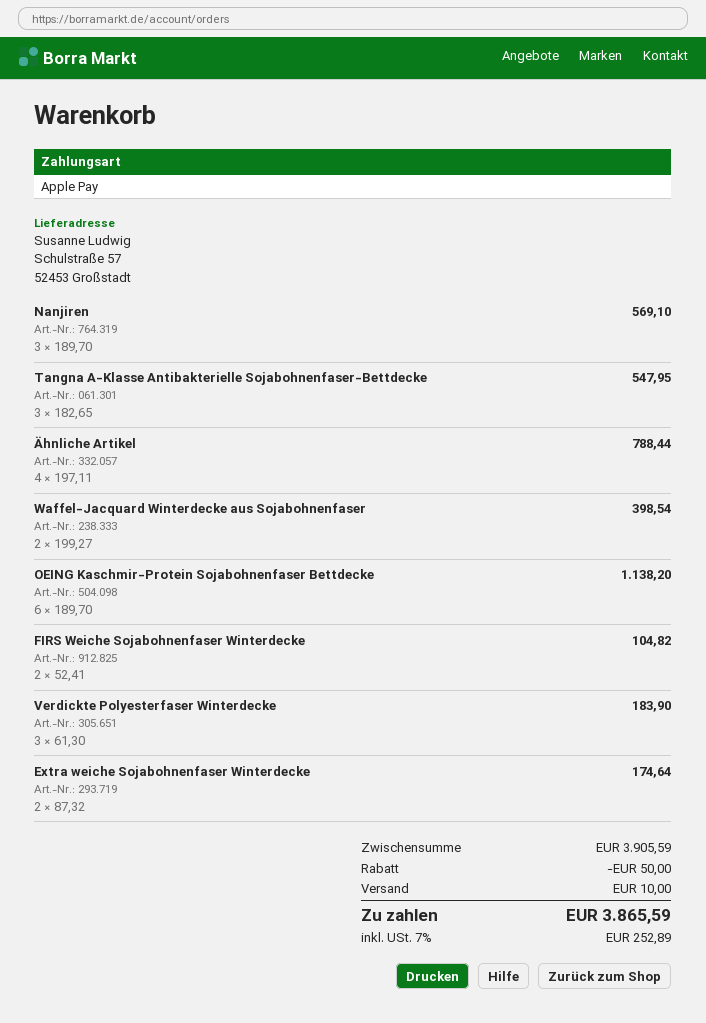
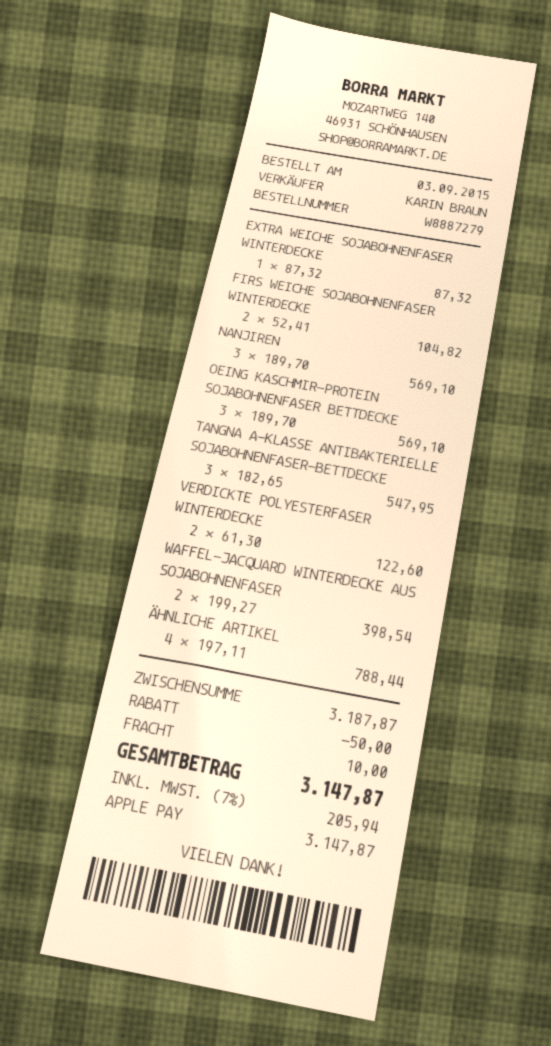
OEING Kaschmir-Protein Sojabohnenfaser Bettdecke: 6 x 189.70 = 1138.20 -> 3 x 189.70 = 569.10
Verdickte Polyesterfaser Winterdecke: 3 x 61.30 = 183.90 -> 2 x 61.30 = 122.60
Extra weiche Sojabohnenfaser Winterdecke: 2 x 87.32 = 174.64 -> 1 x 87.32 = 87.32
subtotal: 3905.59 -> 3187.87
tax: 7% = 252.89 -> 7% = 205.94
total: 3865.59 -> 3147.87

